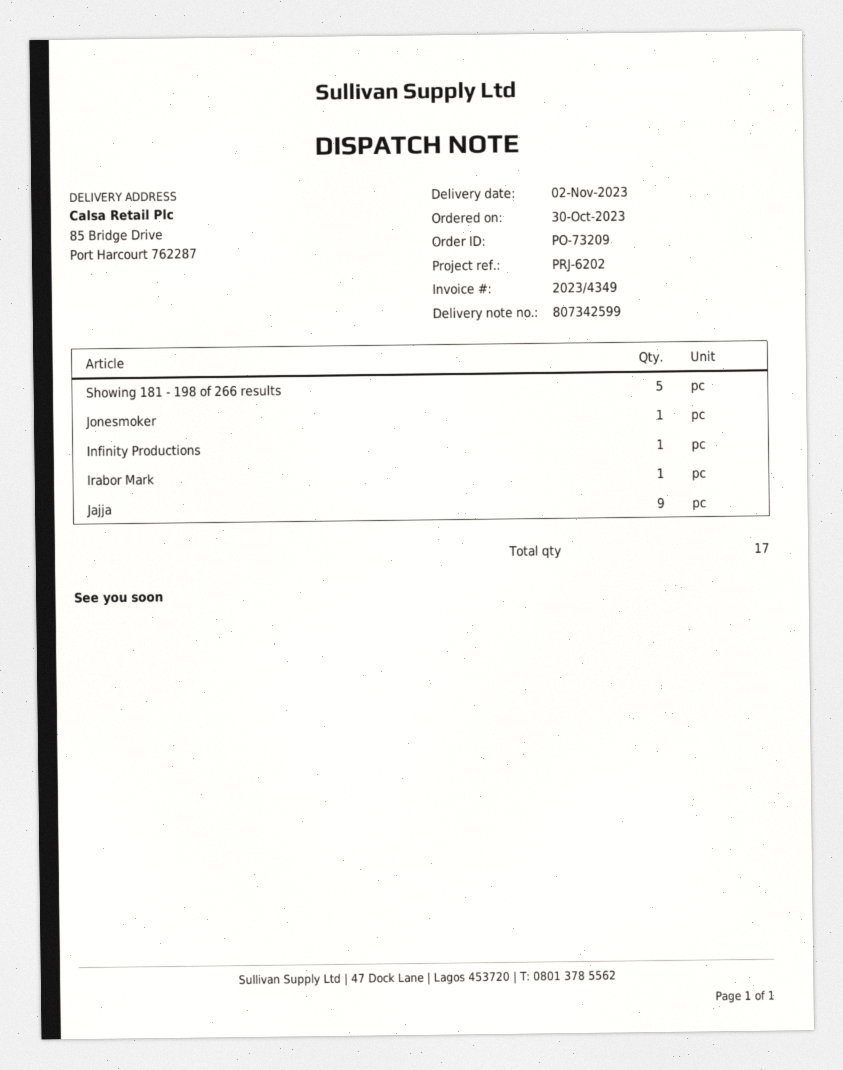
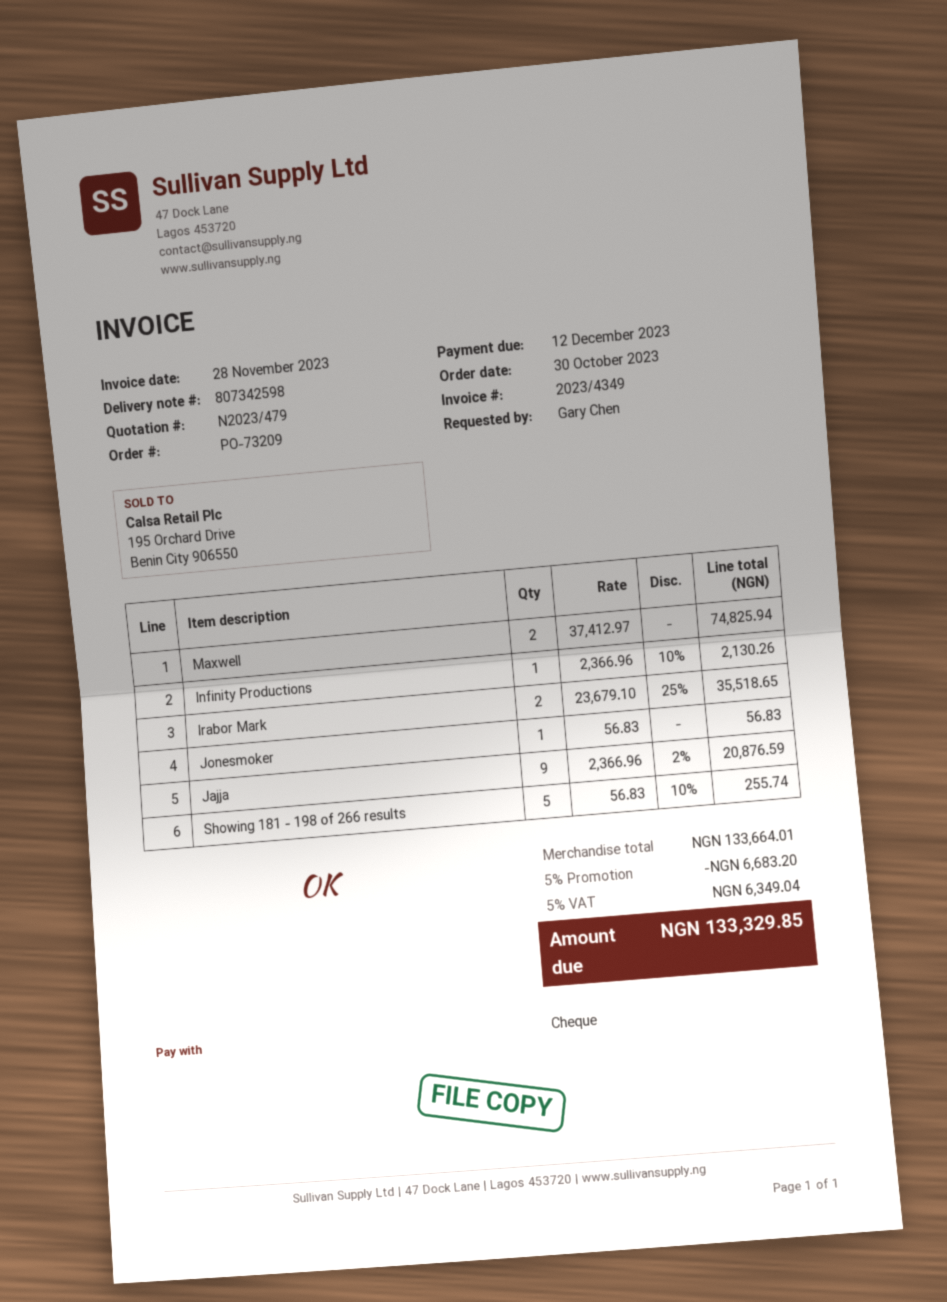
delivery note number: 807342599 -> 807342598
Irabor Mark: 1 -> 2
Maxwell: none -> 2

